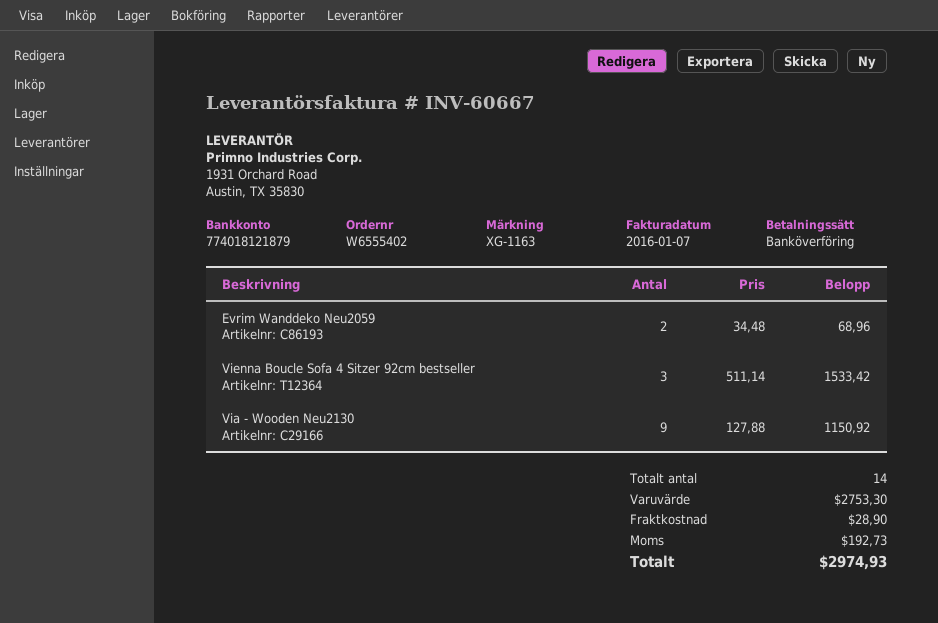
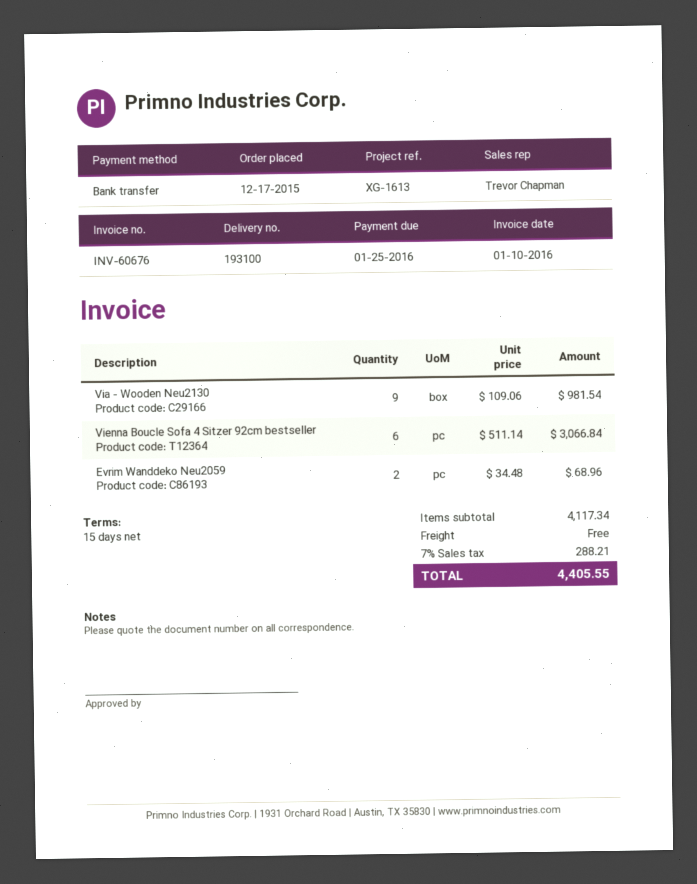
invoice number: INV-60667 -> INV-60676
invoice date: 2016-01-07 -> 2016-01-10
reference: XG-1163 -> XG-1613
Vienna Boucle Sofa 4 Sitzer 92cm bestseller: 3 x 511.14 = 1533.42 -> 6 x 511.14 = 3066.84
Via - Wooden Neu2130: 9 x 127.88 = 1150.92 -> 9 x 109.06 = 981.54
subtotal: 2753.30 -> 4117.34
shipping: 28.90 -> 0.00
tax: 192.73 -> 288.21
total: 2974.93 -> 4405.55

